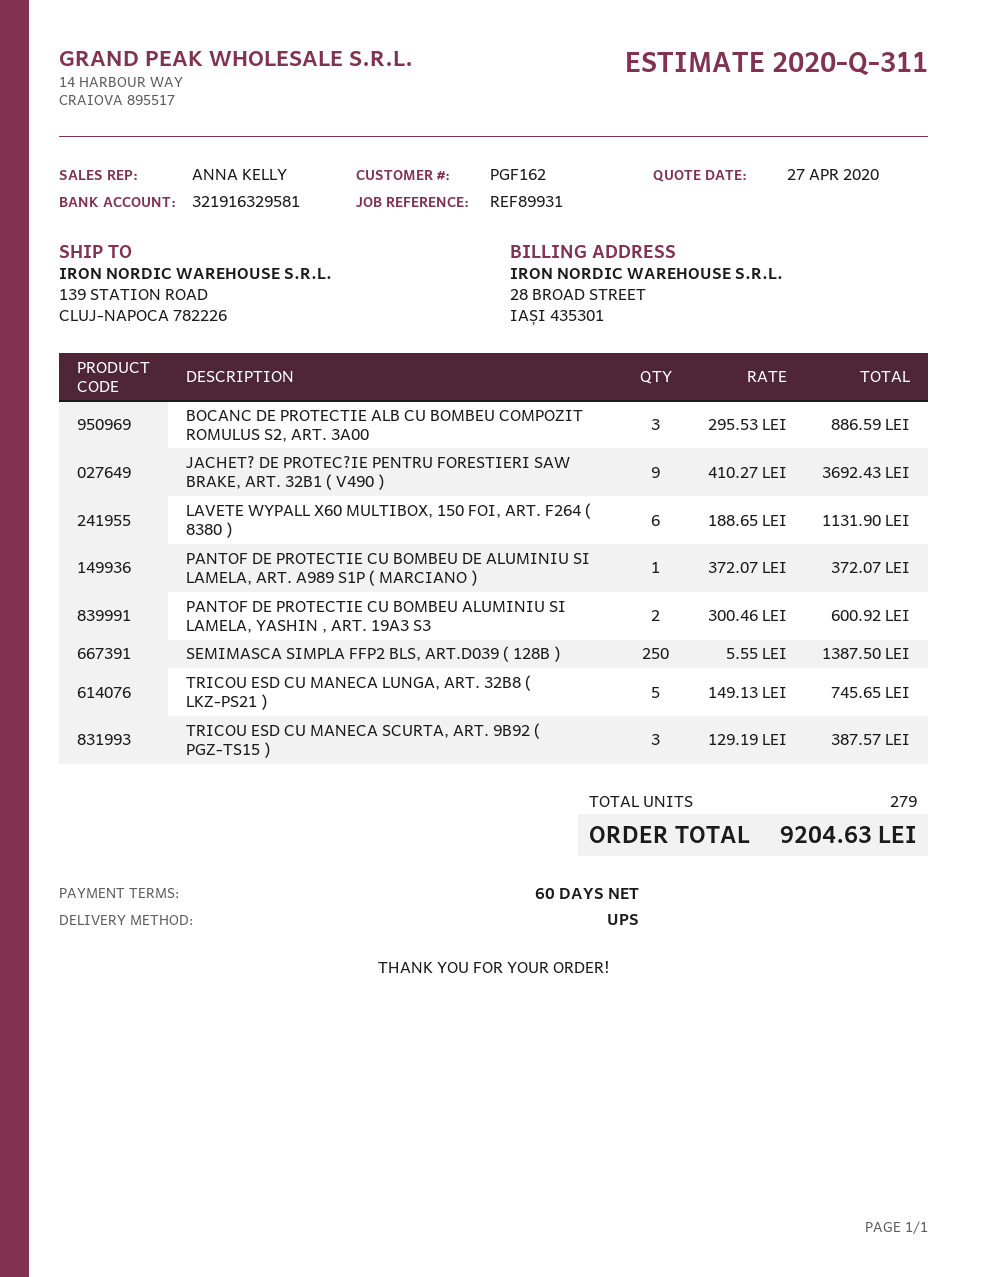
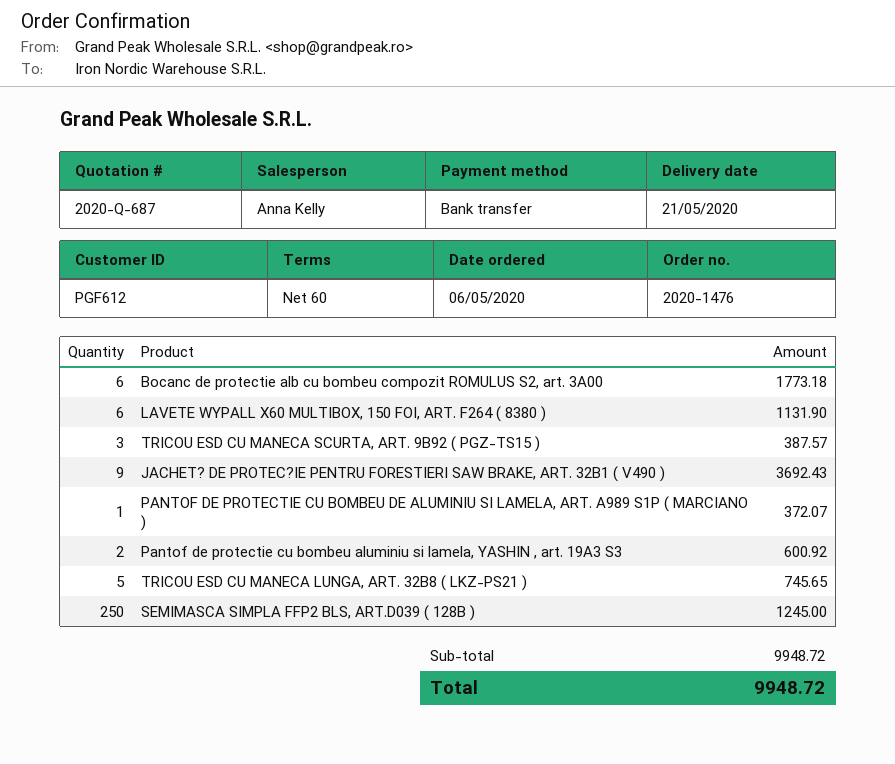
quote number: 2020-Q-311 -> 2020-Q-687
customer number: PGF162 -> PGF612
BOCANC DE PROTECTIE ALB CU BOMBEU COMPOZIT ROMULUS S2, ART. 3A00: 3 for 886.59 -> 6 for 1773.18
SEMIMASCA SIMPLA FFP2 BLS, ART.D039 ( 128B ): 250 for 1387.50 -> 250 for 1245.00
total: 9204.63 -> 9948.72

